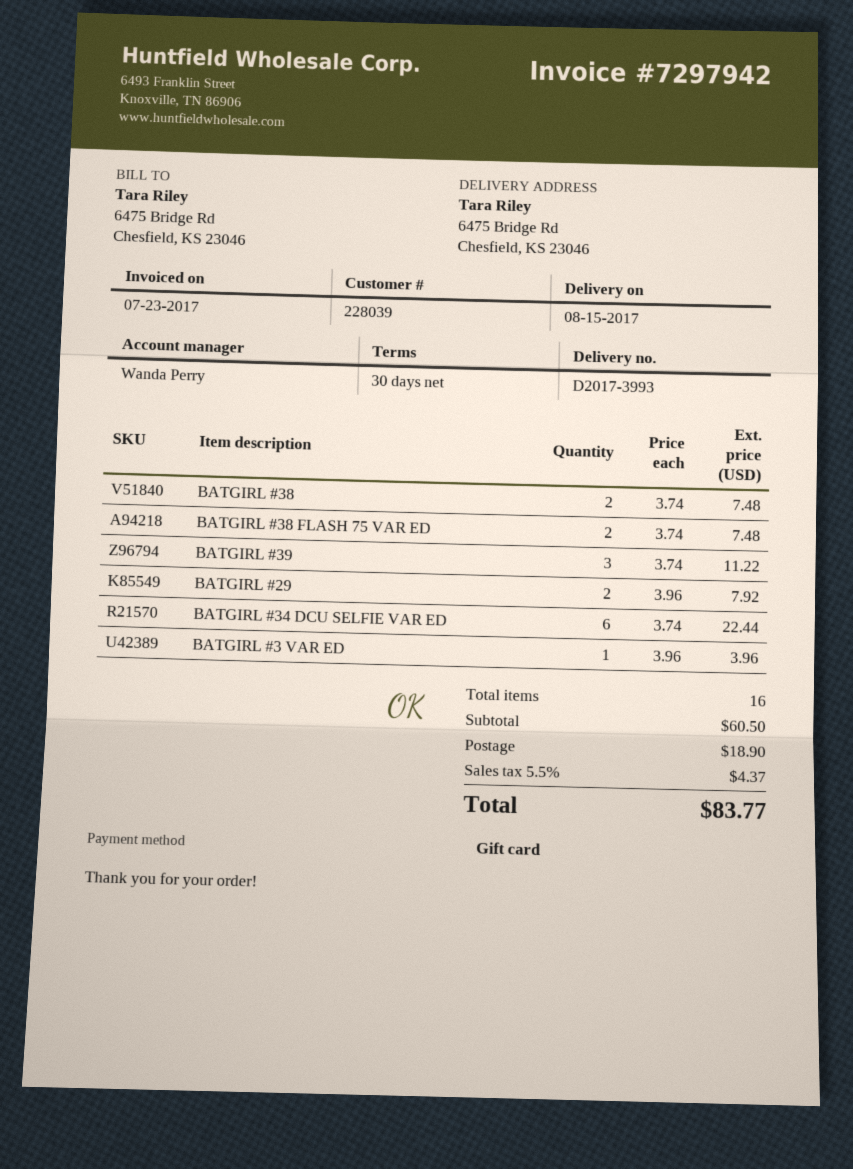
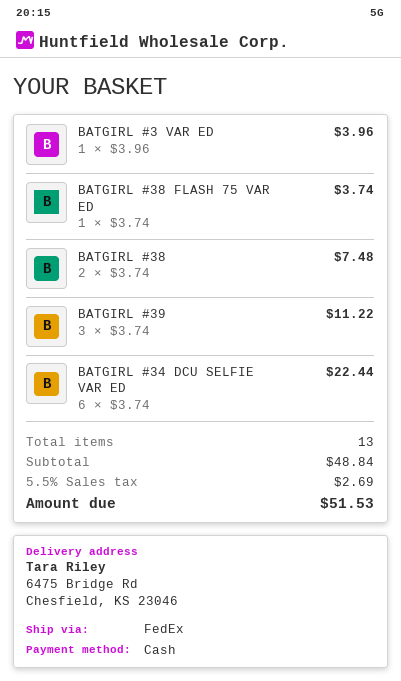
payment method: gift card -> cash
BATGIRL #38 FLASH 75 VAR ED: 2 x 3.74 = 7.48 -> 1 x 3.74 = 3.74
BATGIRL #29: 2 x 3.96 = 7.92 -> none
total quantity: 16 -> 13
subtotal: 60.50 -> 48.84
shipping: 18.90 -> none
tax: 5.5% = 4.37 -> 5.5% = 2.69
total: 83.77 -> 51.53

